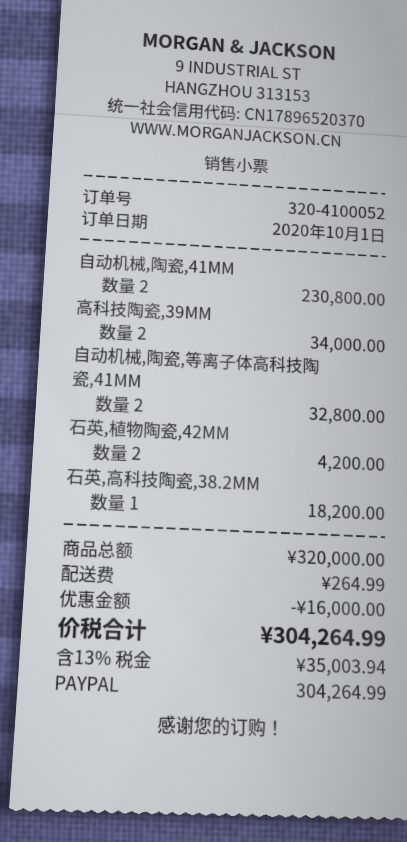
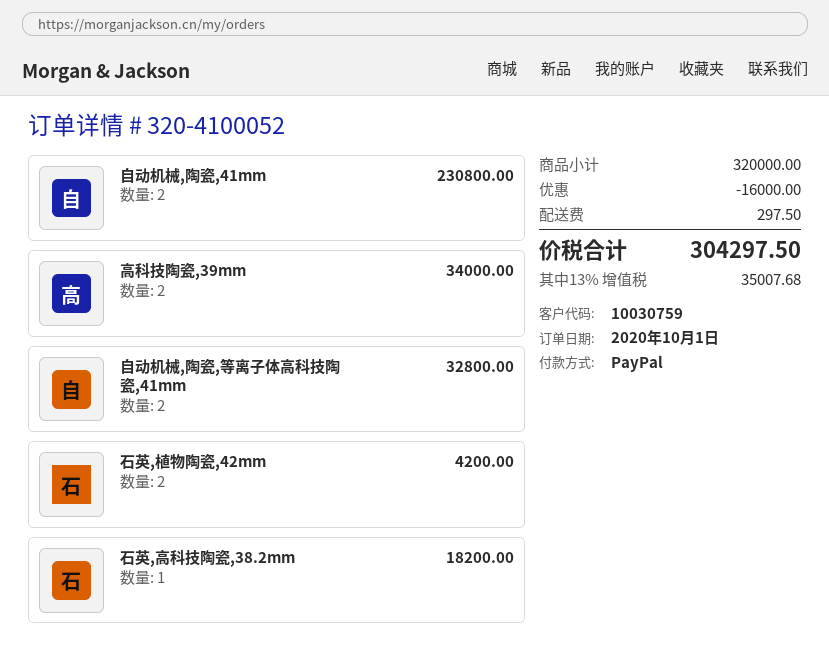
shipping: 264.99 -> 297.50
tax: 13% = 35003.94 -> 13% = 35007.68
total: 304264.99 -> 304297.50

